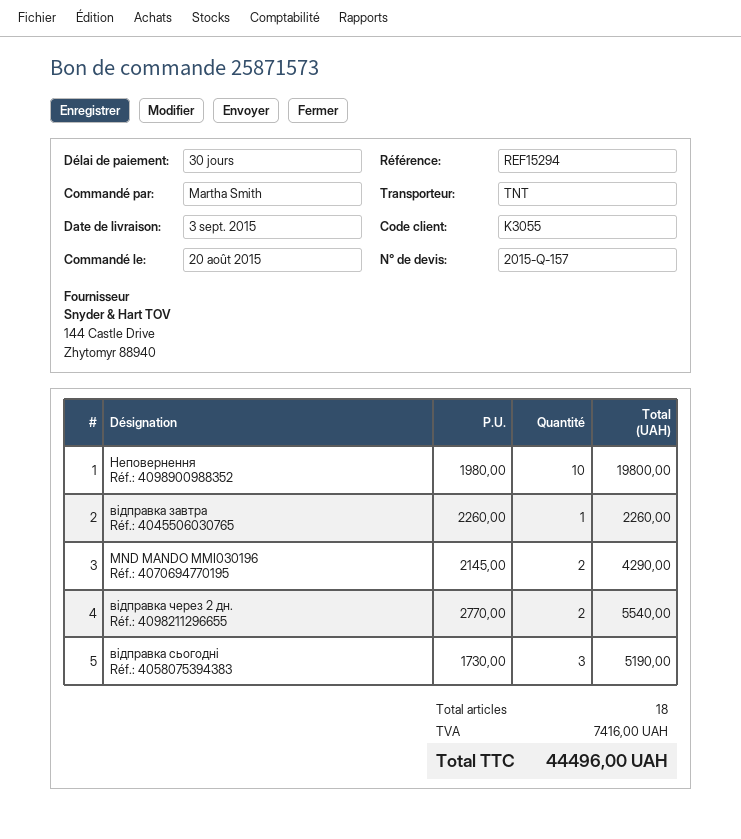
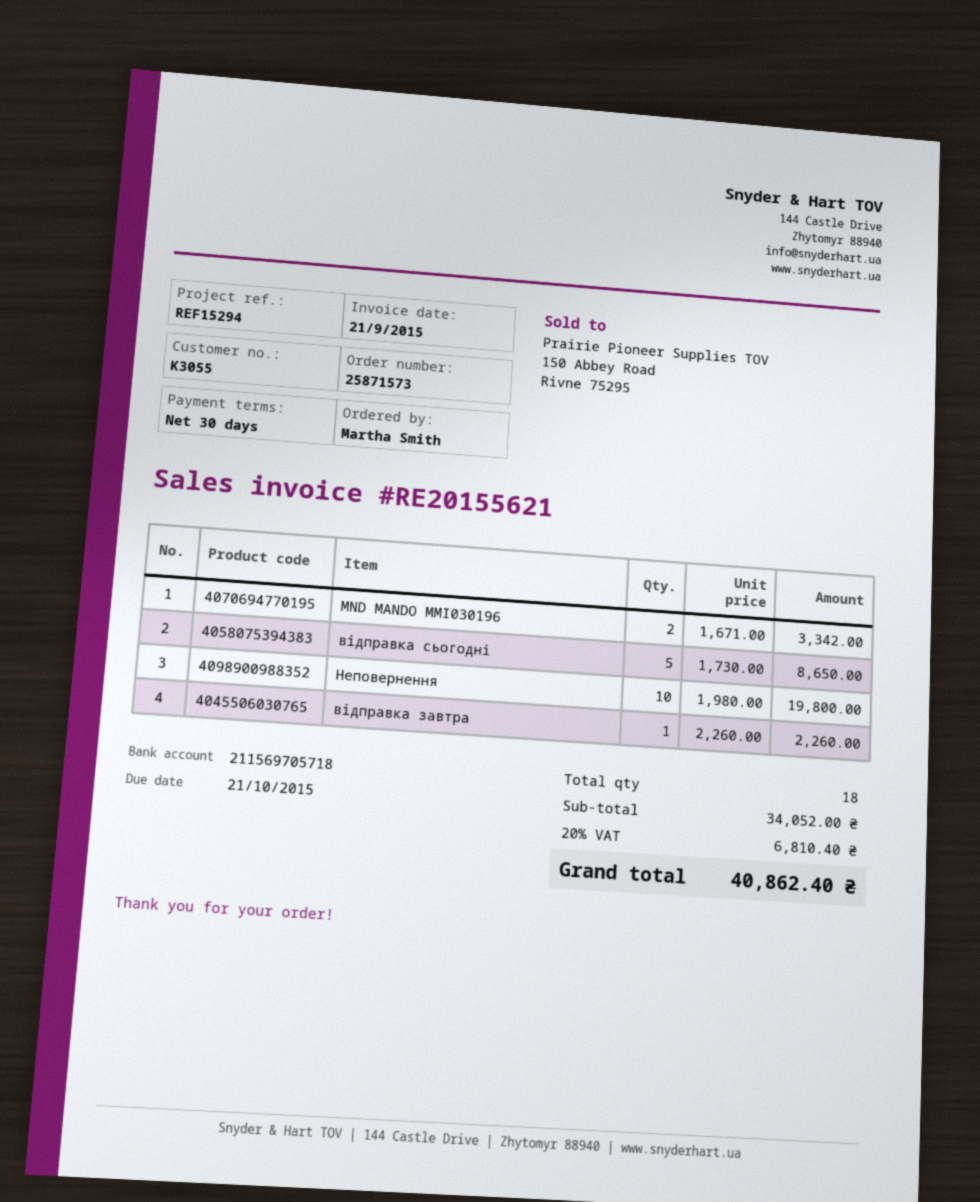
MND MANDO MMI030196: 2 x 2145.00 = 4290.00 -> 2 x 1671.00 = 3342.00
відправка через 2 дн.: 2 x 2770.00 = 5540.00 -> none
відправка сьогодні: 3 x 1730.00 = 5190.00 -> 5 x 1730.00 = 8650.00
tax: 7416.00 -> 6810.40
total: 44496.00 -> 40862.40

